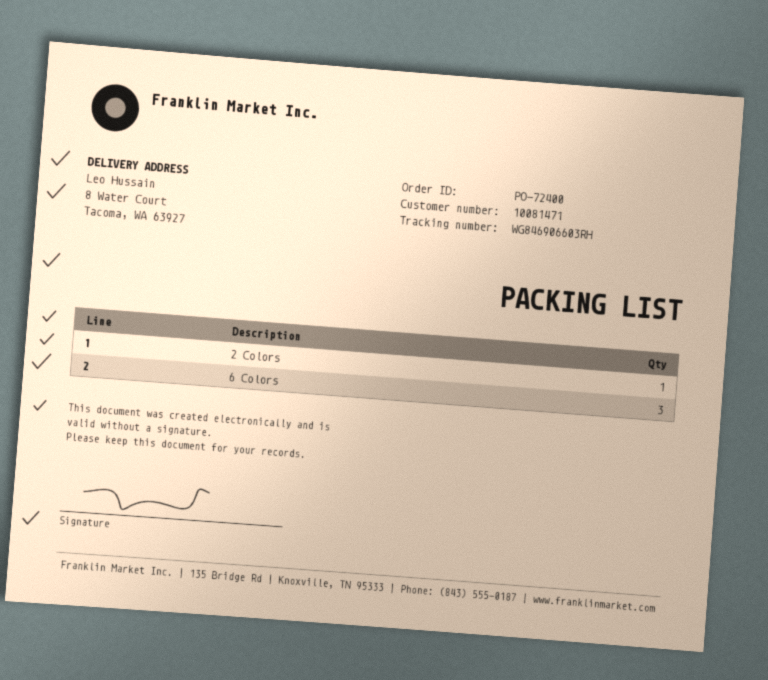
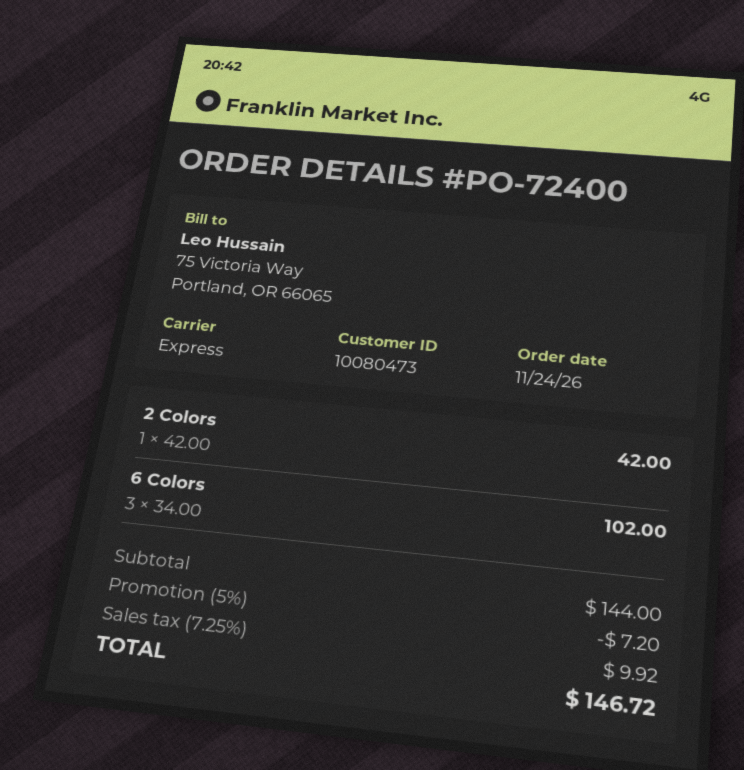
customer number: 10081471 -> 10080473

